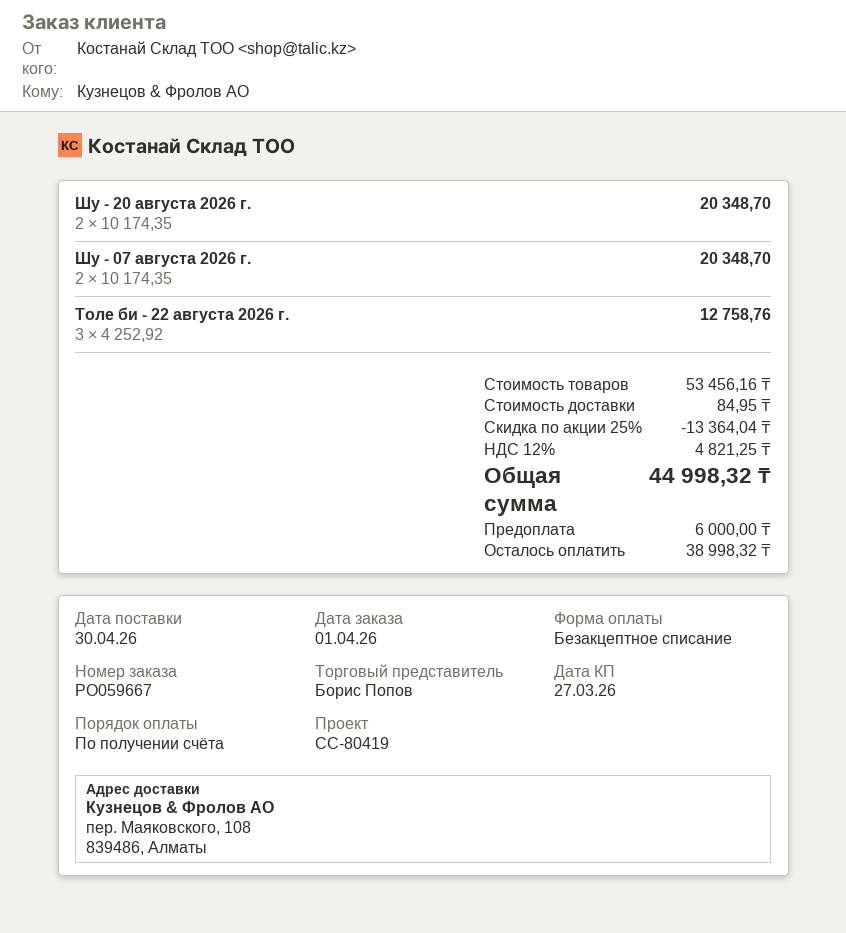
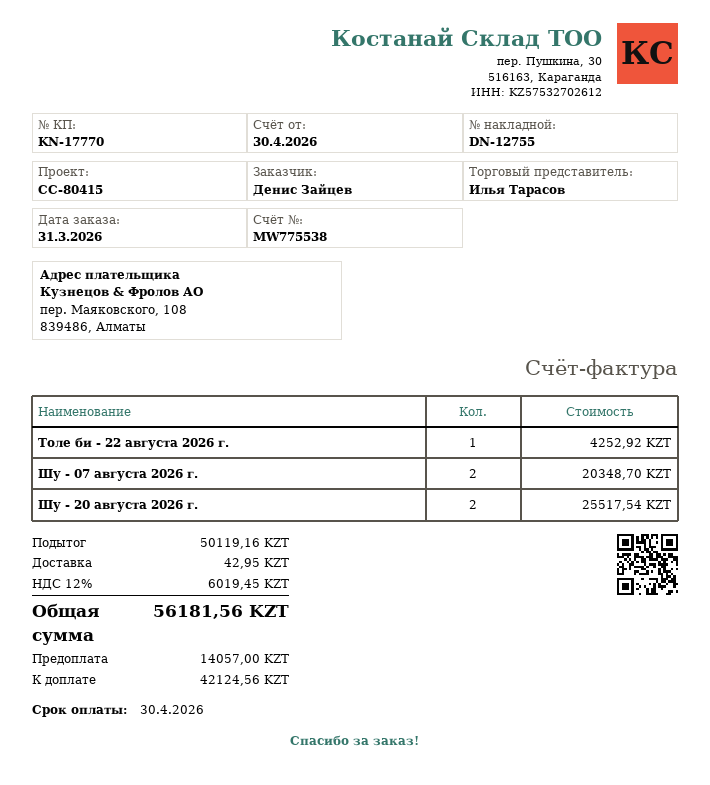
order date: 2026-04-01 -> 2026-03-31
reference: CC-80419 -> CC-80415
sales rep: Борис Попов -> Илья Тарасов
Шу - 20 августа 2026 г.: 2 for 20348.70 -> 2 for 25517.54
Толе би - 22 августа 2026 г.: 3 for 12758.76 -> 1 for 4252.92
subtotal: 53456.16 -> 50119.16
discount: 25% = 13364.04 -> none
shipping: 84.95 -> 42.95
tax: 12% = 4821.25 -> 12% = 6019.45
total: 44998.32 -> 56181.56
deposit: 6000.00 -> 14057.00
balance: 38998.32 -> 42124.56

